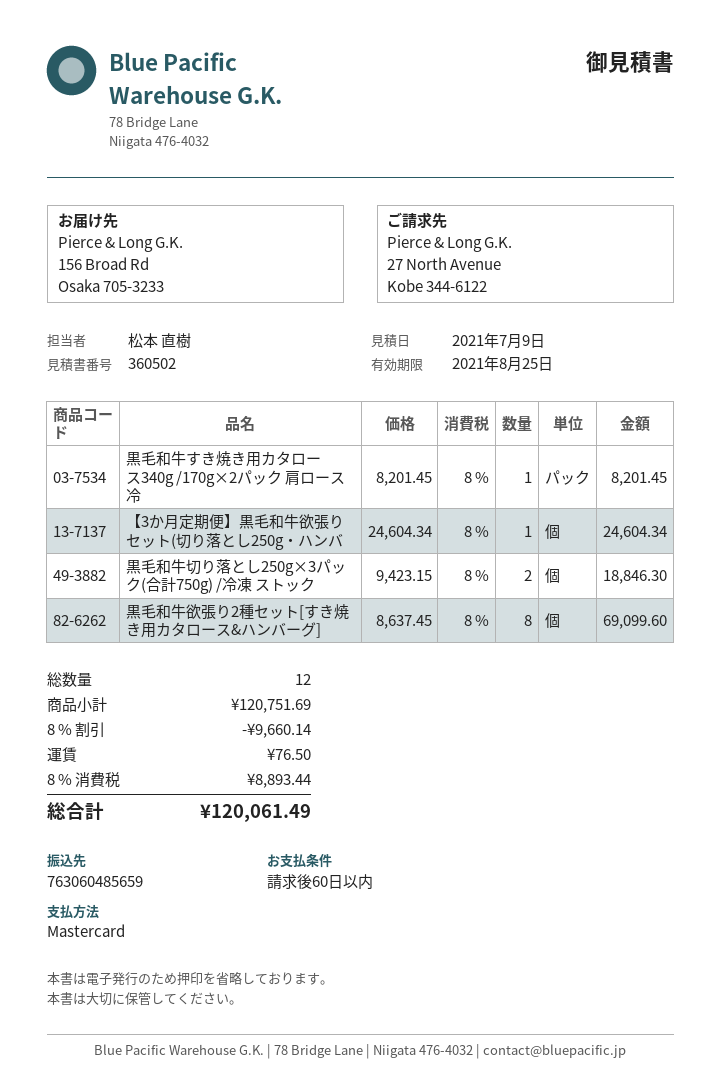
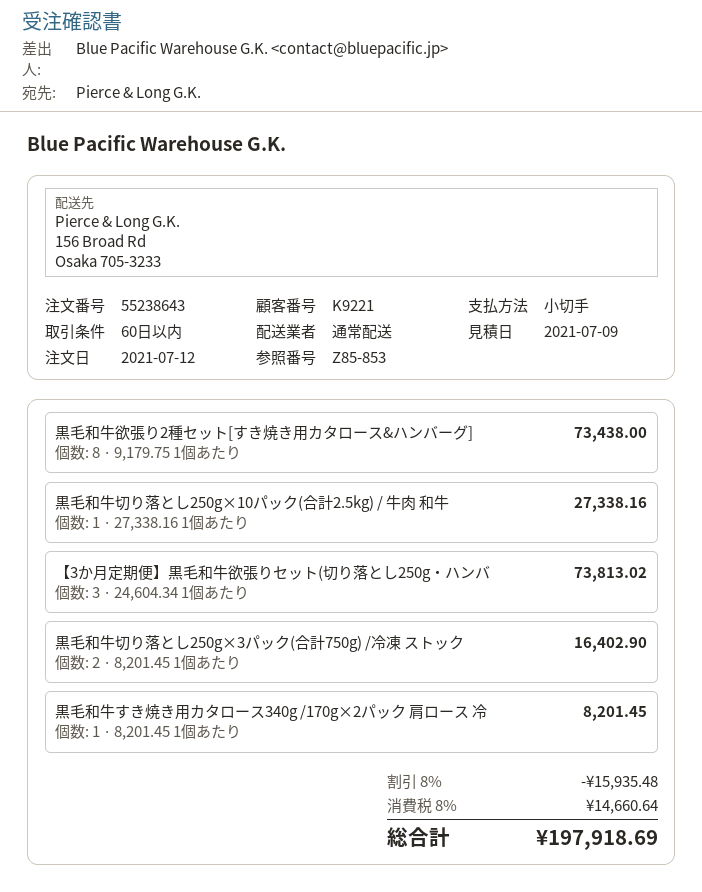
payment method: Mastercard -> cheque
【3か月定期便】黒毛和牛欲張りセット(切り落とし250g・ハンバ: 1 x 24604.34 = 24604.34 -> 3 x 24604.34 = 73813.02
黒毛和牛切り落とし250g×3パック(合計750g) /冷凍 ストック: 2 x 9423.15 = 18846.30 -> 2 x 8201.45 = 16402.90
黒毛和牛欲張り2種セット[すき焼き用カタロース&ハンバーグ]: 8 x 8637.45 = 69099.60 -> 8 x 9179.75 = 73438.00
黒毛和牛切り落とし250g×10パック(合計2.5kg) / 牛肉 和牛: none -> 1 x 27338.16 = 27338.16
discount: 8% = 9660.14 -> 8% = 15935.48
shipping: 76.50 -> none
tax: 8% = 8893.44 -> 8% = 14660.64
total: 120061.49 -> 197918.69

